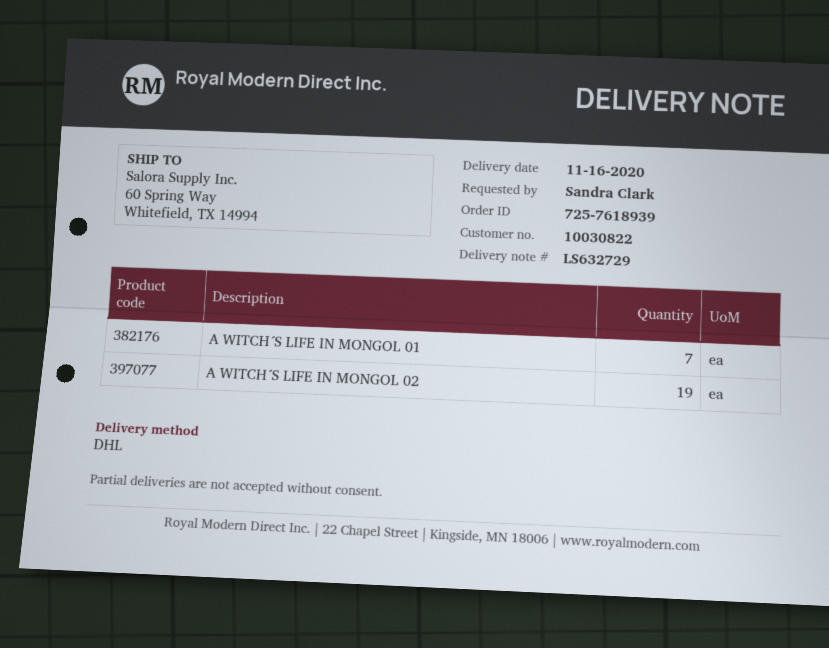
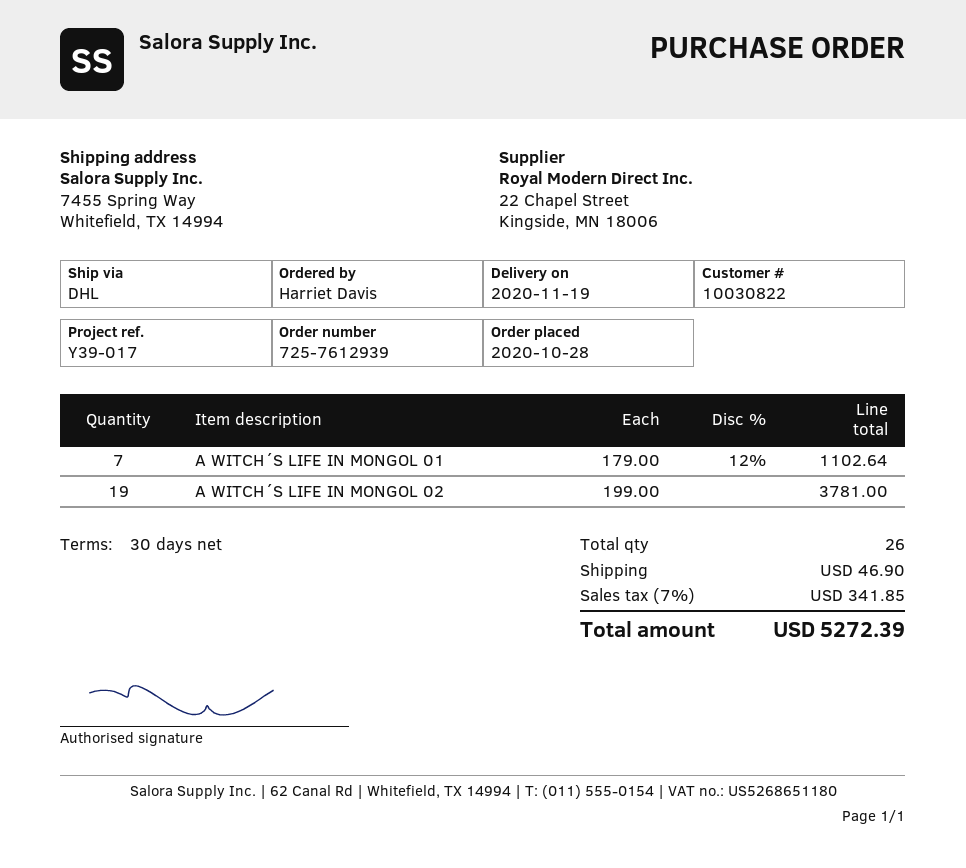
order number: 725-7618939 -> 725-7612939
delivery date: 2020-11-16 -> 2020-11-19
ordered by: Sandra Clark -> Harriet Davis
ship to: 60 Spring Way, Whitefield, TX 14994 -> 7455 Spring Way, Whitefield, TX 14994

